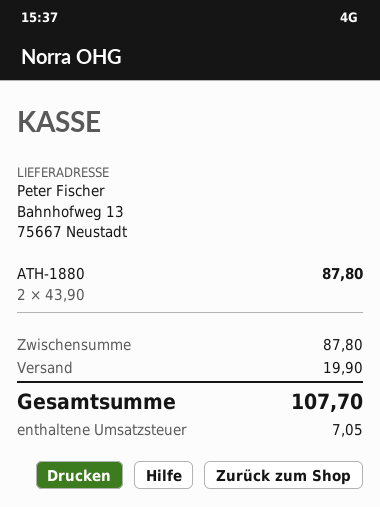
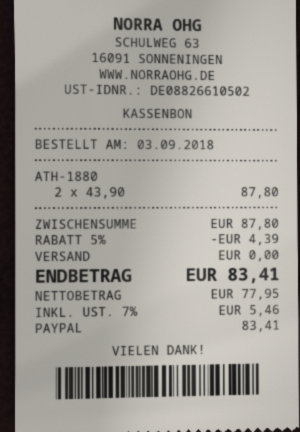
discount: none -> 5% = 4.39
shipping: 19.90 -> 0.00
tax: 7.05 -> 5.46
total: 107.70 -> 83.41

